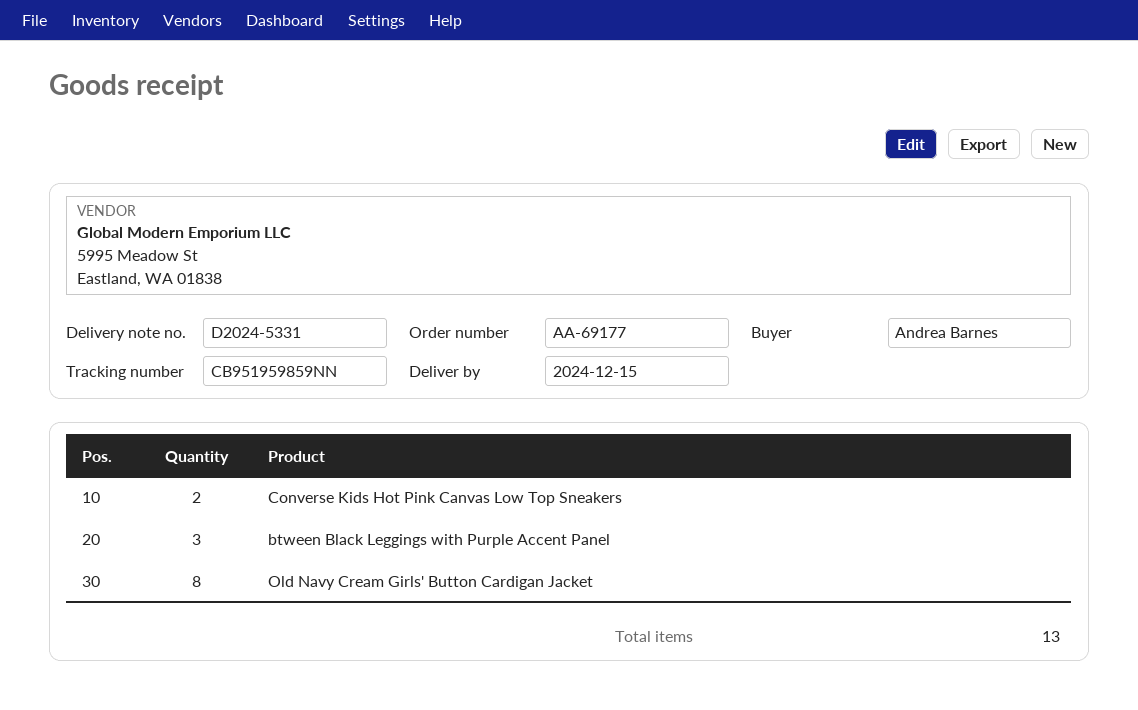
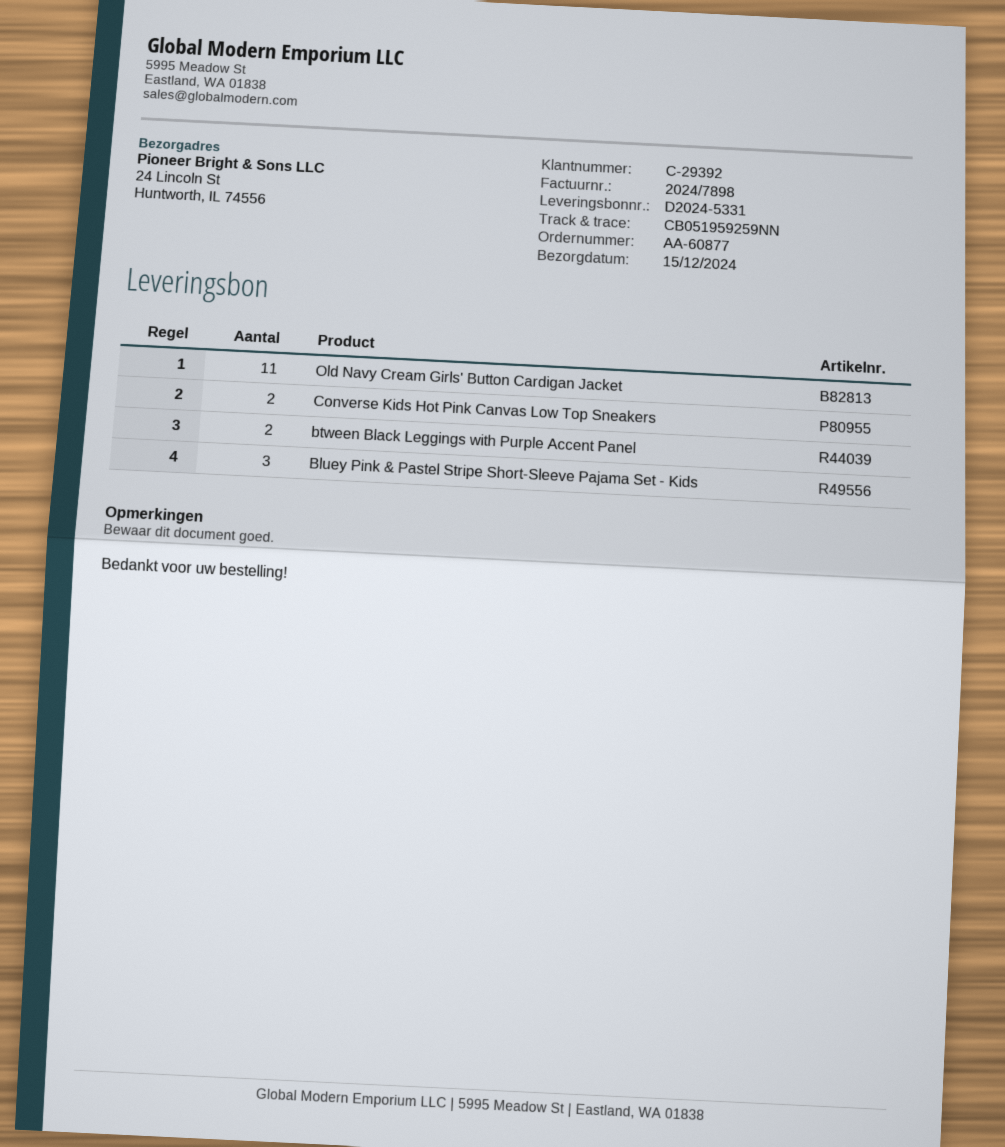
order number: AA-69177 -> AA-60877
tracking number: CB951959859NN -> CB051959259NN
btween Black Leggings with Purple Accent Panel: 3 -> 2
Old Navy Cream Girls' Button Cardigan Jacket: 8 -> 11
Bluey Pink & Pastel Stripe Short-Sleeve Pajama Set - Kids: none -> 3

